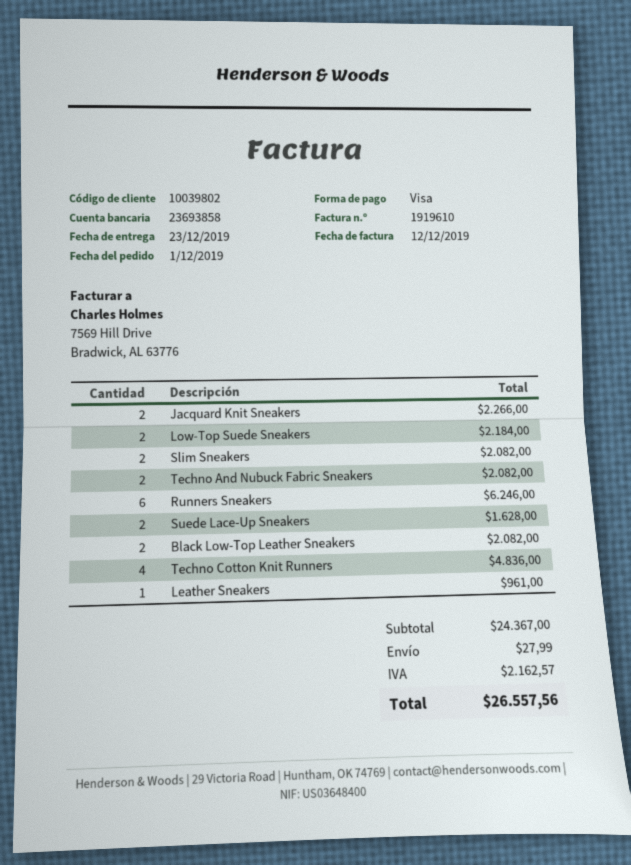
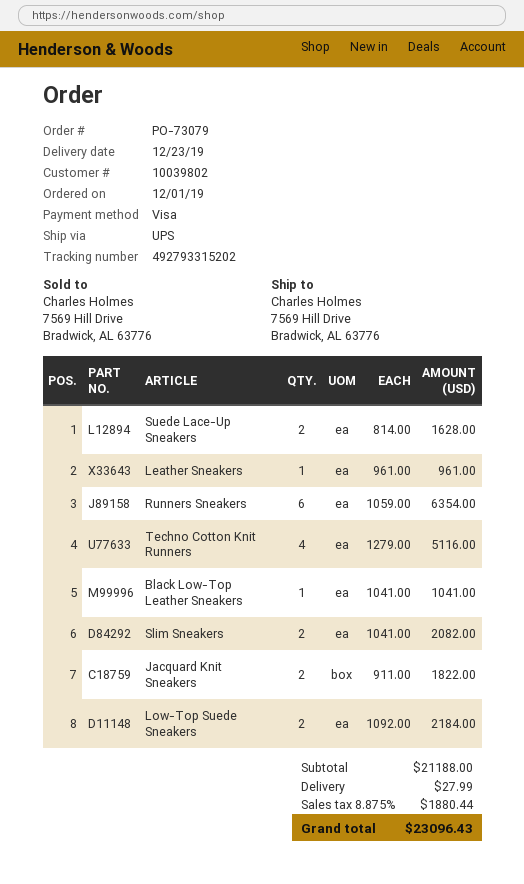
Jacquard Knit Sneakers: 2 for 2266.00 -> 2 for 1822.00
Techno And Nubuck Fabric Sneakers: 2 for 2082.00 -> none
Runners Sneakers: 6 for 6246.00 -> 6 for 6354.00
Black Low-Top Leather Sneakers: 2 for 2082.00 -> 1 for 1041.00
Techno Cotton Knit Runners: 4 for 4836.00 -> 4 for 5116.00
subtotal: 24367.00 -> 21188.00
tax: 2162.57 -> 1880.44
total: 26557.56 -> 23096.43

